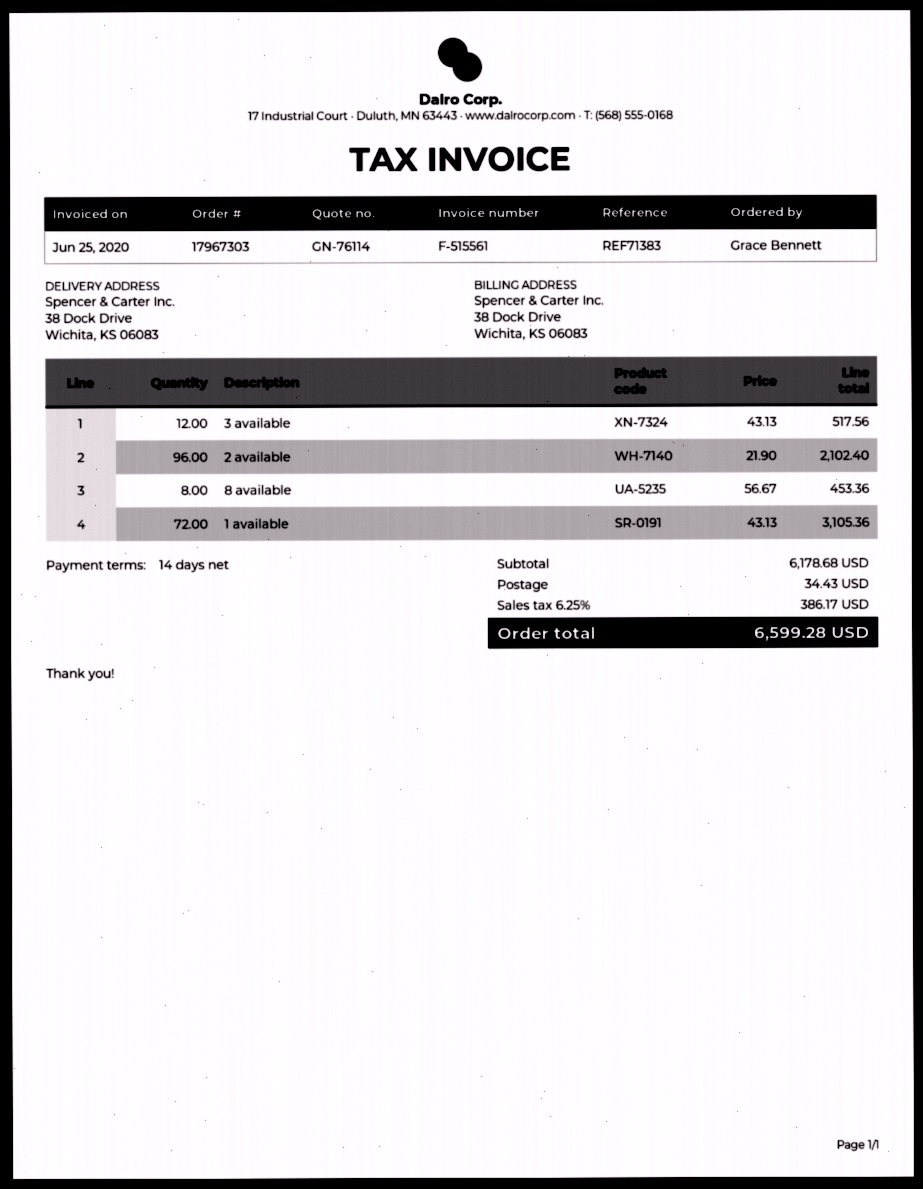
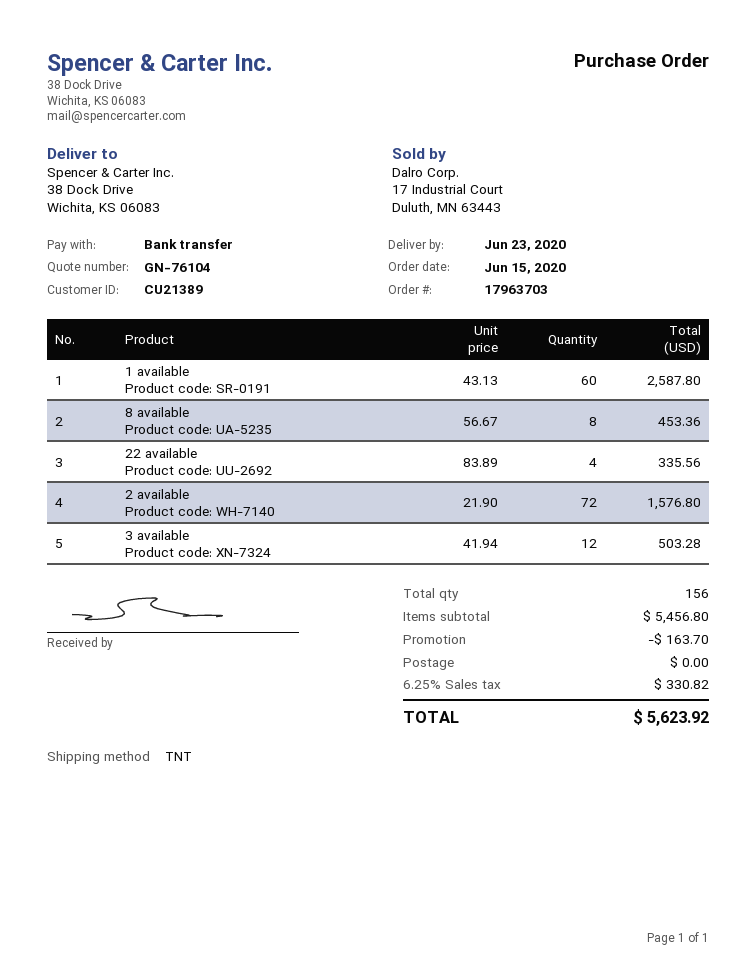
quote number: GN-76114 -> GN-76104
order number: 17967303 -> 17963703
3 available: 12 x 43.13 = 517.56 -> 12 x 41.94 = 503.28
2 available: 96 x 21.90 = 2102.40 -> 72 x 21.90 = 1576.80
1 available: 72 x 43.13 = 3105.36 -> 60 x 43.13 = 2587.80
22 available: none -> 4 x 83.89 = 335.56
subtotal: 6178.68 -> 5456.80
discount: none -> 163.70
shipping: 34.43 -> 0.00
tax: 6.25% = 386.17 -> 6.25% = 330.82
total: 6599.28 -> 5623.92

